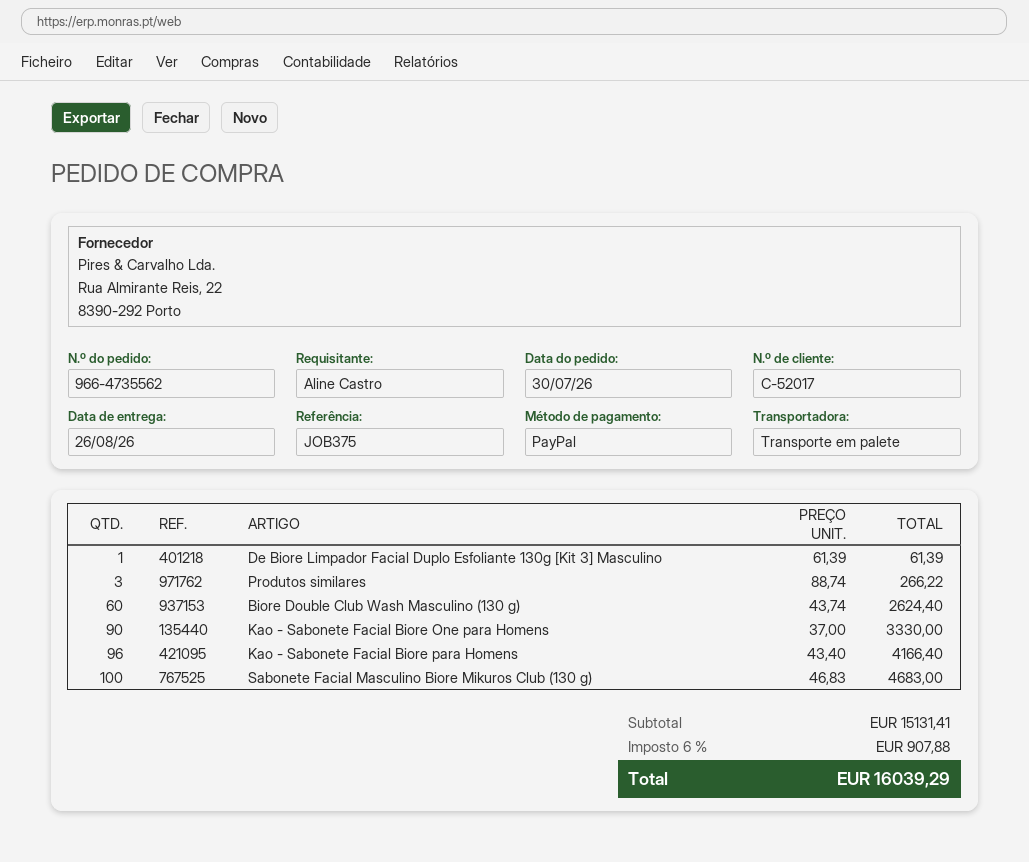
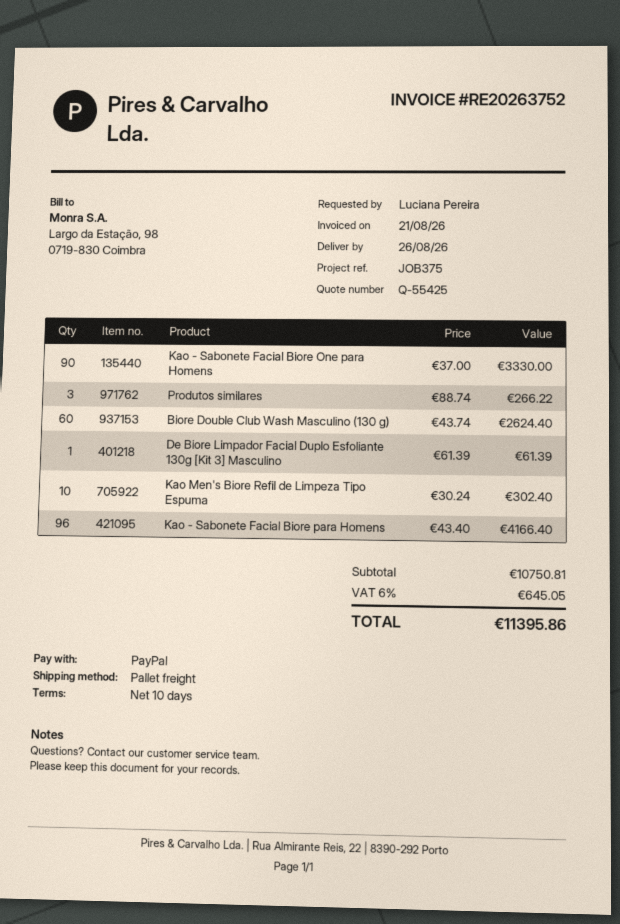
ordered by: Aline Castro -> Luciana Pereira
Sabonete Facial Masculino Biore Mikuros Club (130 g): 100 x 46.83 = 4683.00 -> none
Kao Men's Biore Refil de Limpeza Tipo Espuma: none -> 10 x 30.24 = 302.40
subtotal: 15131.41 -> 10750.81
tax: 6% = 907.88 -> 6% = 645.05
total: 16039.29 -> 11395.86

